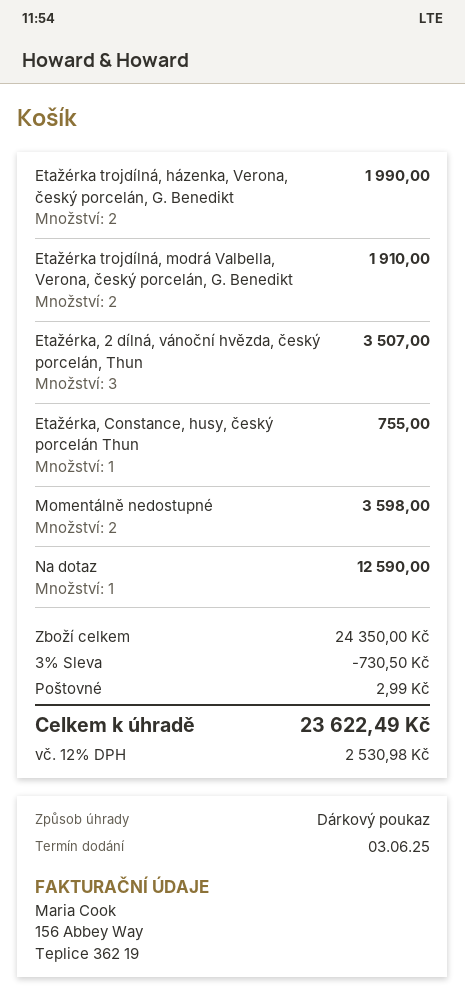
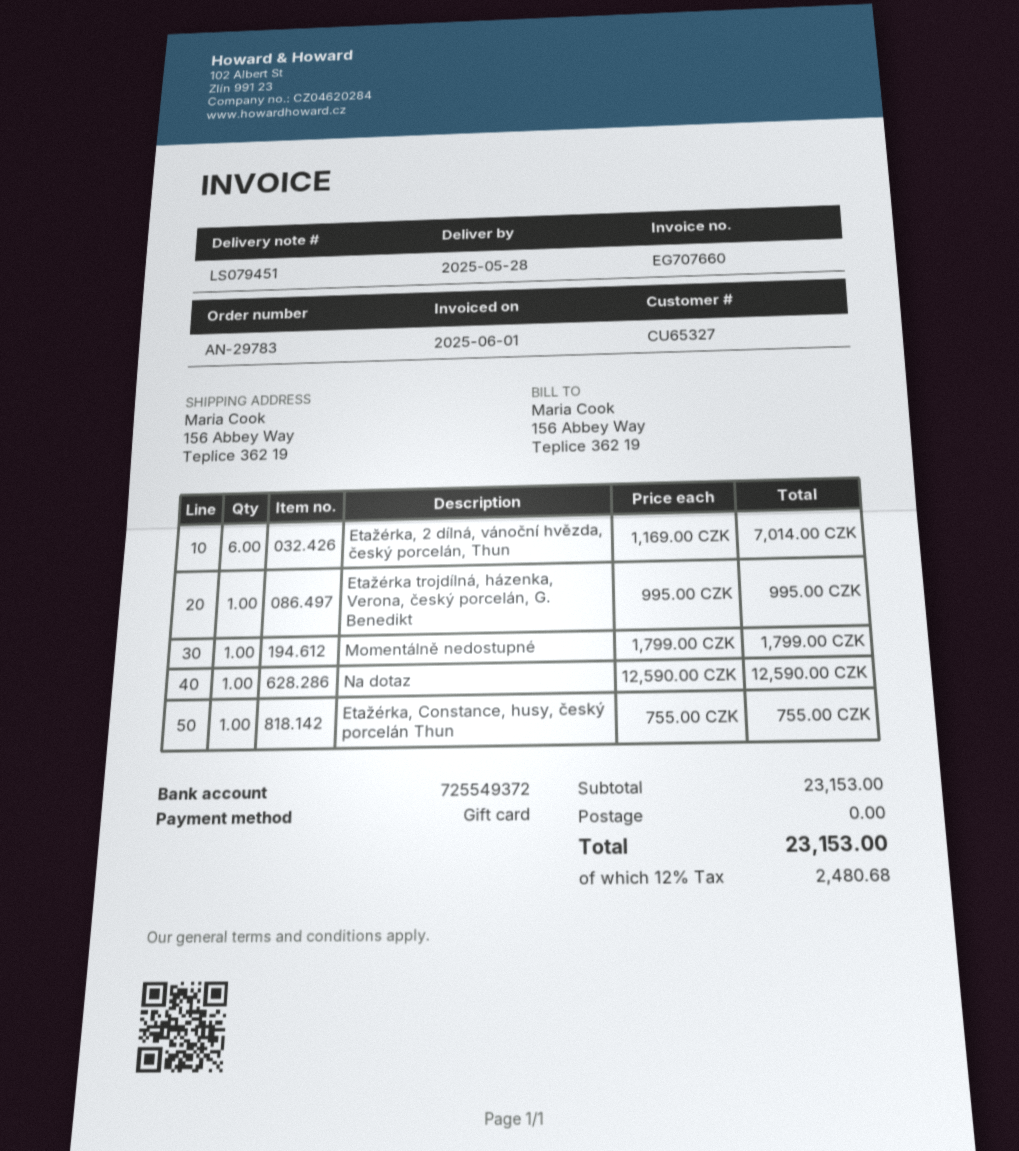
delivery date: 2025-06-03 -> 2025-05-28
Etažérka trojdílná, házenka, Verona, český porcelán, G. Benedikt: 2 for 1990.00 -> 1 for 995.00
Etažérka trojdílná, modrá Valbella, Verona, český porcelán, G. Benedikt: 2 for 1910.00 -> none
Etažérka, 2 dílná, vánoční hvězda, český porcelán, Thun: 3 for 3507.00 -> 6 for 7014.00
Momentálně nedostupné: 2 for 3598.00 -> 1 for 1799.00
subtotal: 24350.00 -> 23153.00
discount: 3% = 730.50 -> none
shipping: 2.99 -> 0.00
tax: 12% = 2530.98 -> 12% = 2480.68
total: 23622.49 -> 23153.00

